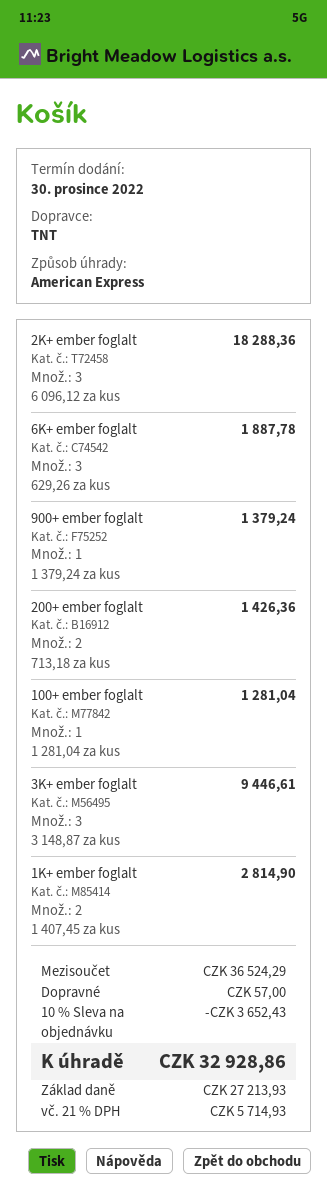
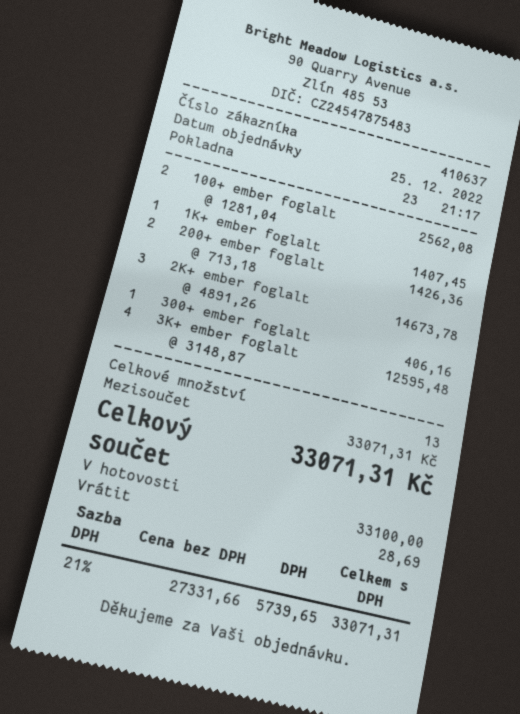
payment method: American Express -> cash
2K+ ember foglalt: 3 x 6096.12 = 18288.36 -> 3 x 4891.26 = 14673.78
6K+ ember foglalt: 3 x 629.26 = 1887.78 -> none
900+ ember foglalt: 1 x 1379.24 = 1379.24 -> none
100+ ember foglalt: 1 x 1281.04 = 1281.04 -> 2 x 1281.04 = 2562.08
3K+ ember foglalt: 3 x 3148.87 = 9446.61 -> 4 x 3148.87 = 12595.48
1K+ ember foglalt: 2 x 1407.45 = 2814.90 -> 1 x 1407.45 = 1407.45
300+ ember foglalt: none -> 1 x 406.16 = 406.16
subtotal: 36524.29 -> 33071.31
discount: 10% = 3652.43 -> none
shipping: 57.00 -> none
net: 27213.93 -> 27331.66
tax: 21% = 5714.93 -> 21% = 5739.65
total: 32928.86 -> 33071.31

